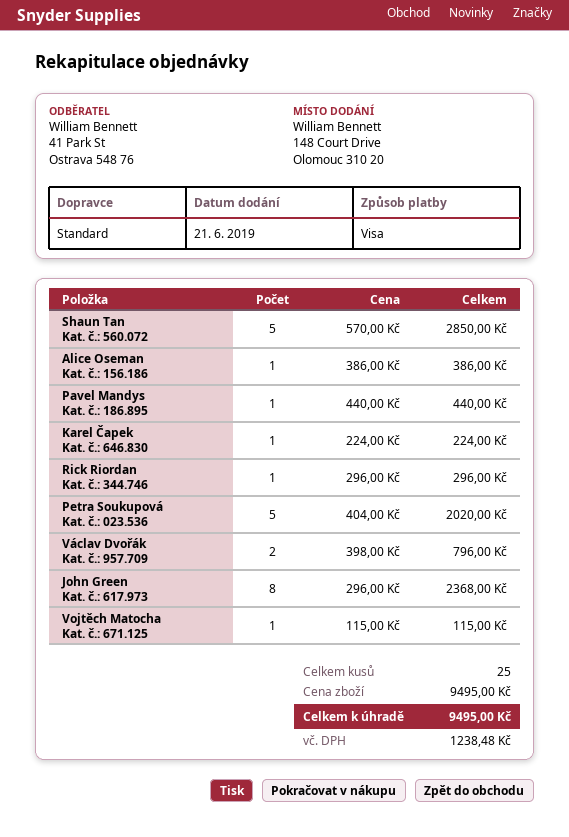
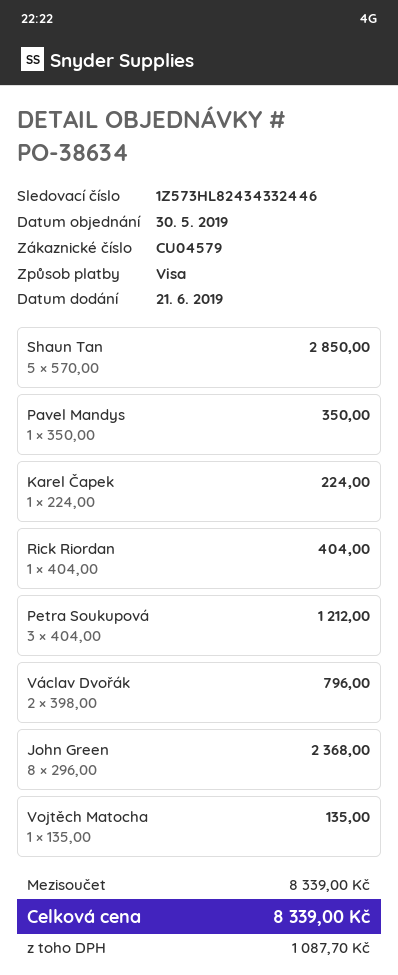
Alice Oseman: 1 x 386.00 = 386.00 -> none
Pavel Mandys: 1 x 440.00 = 440.00 -> 1 x 350.00 = 350.00
Rick Riordan: 1 x 296.00 = 296.00 -> 1 x 404.00 = 404.00
Petra Soukupová: 5 x 404.00 = 2020.00 -> 3 x 404.00 = 1212.00
Vojtěch Matocha: 1 x 115.00 = 115.00 -> 1 x 135.00 = 135.00
subtotal: 9495.00 -> 8339.00
tax: 1238.48 -> 1087.70
total: 9495.00 -> 8339.00

